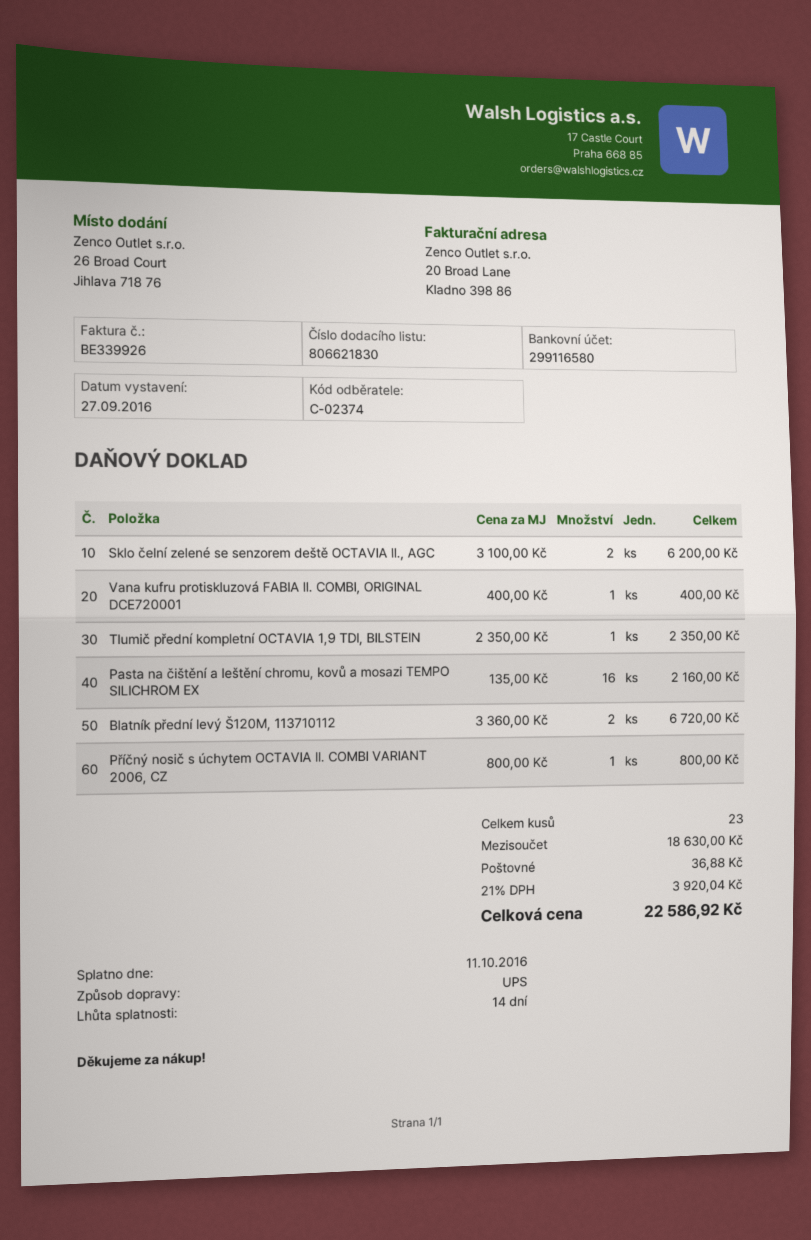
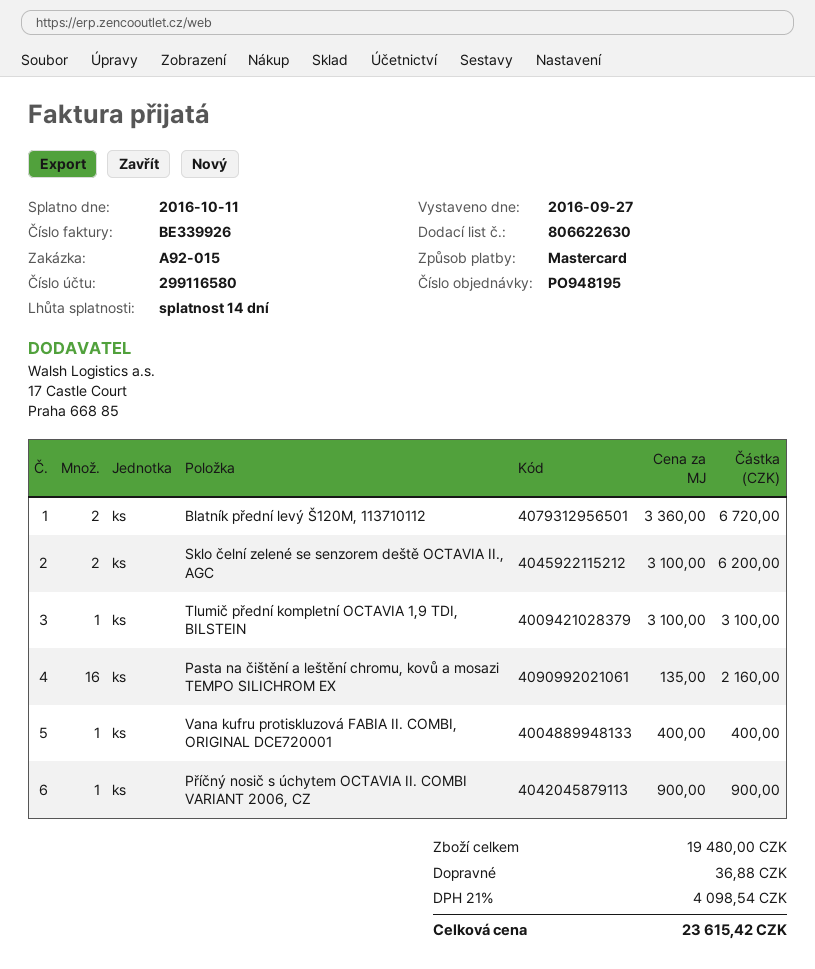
delivery note number: 806621830 -> 806622630
Tlumič přední kompletní OCTAVIA 1,9 TDI, BILSTEIN: 1 x 2350.00 = 2350.00 -> 1 x 3100.00 = 3100.00
Příčný nosič s úchytem OCTAVIA II. COMBI VARIANT 2006, CZ: 1 x 800.00 = 800.00 -> 1 x 900.00 = 900.00
subtotal: 18630.00 -> 19480.00
tax: 21% = 3920.04 -> 21% = 4098.54
total: 22586.92 -> 23615.42

